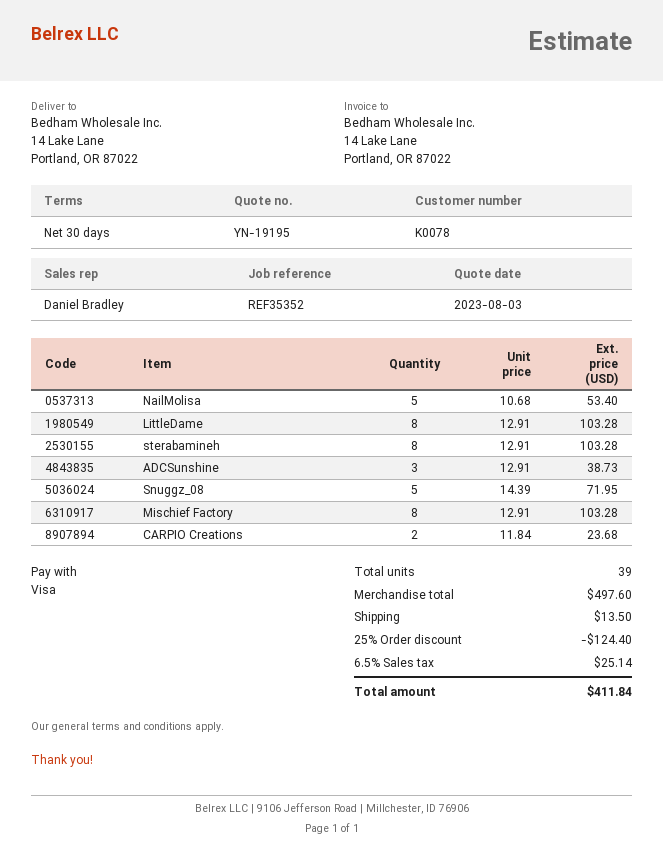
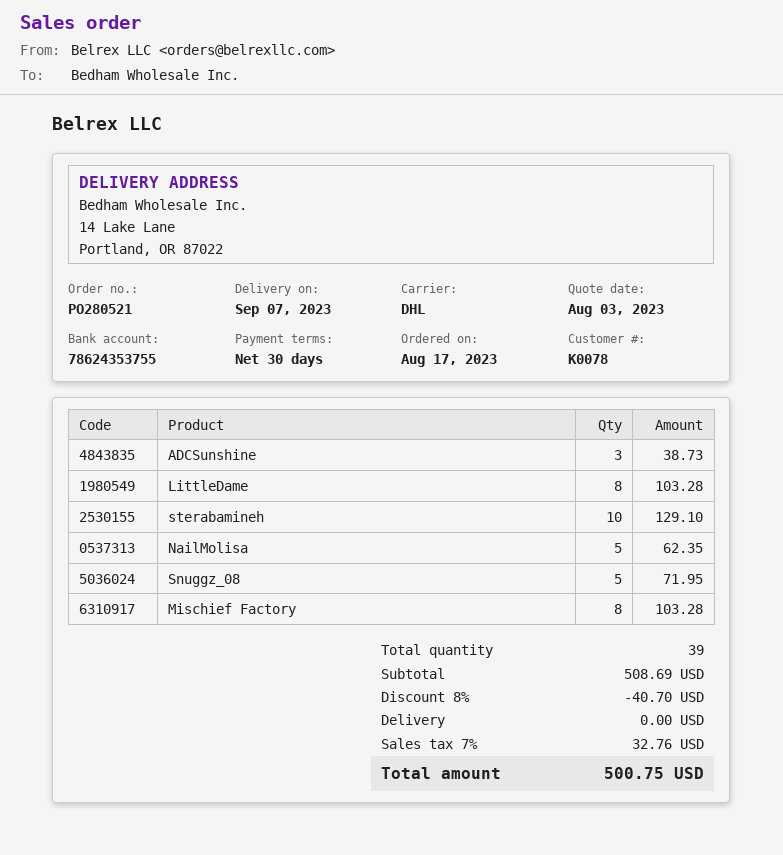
NailMolisa: 5 for 53.40 -> 5 for 62.35
sterabamineh: 8 for 103.28 -> 10 for 129.10
CARPIO Creations: 2 for 23.68 -> none
subtotal: 497.60 -> 508.69
discount: 25% = 124.40 -> 8% = 40.70
shipping: 13.50 -> 0.00
tax: 6.5% = 25.14 -> 7% = 32.76
total: 411.84 -> 500.75

